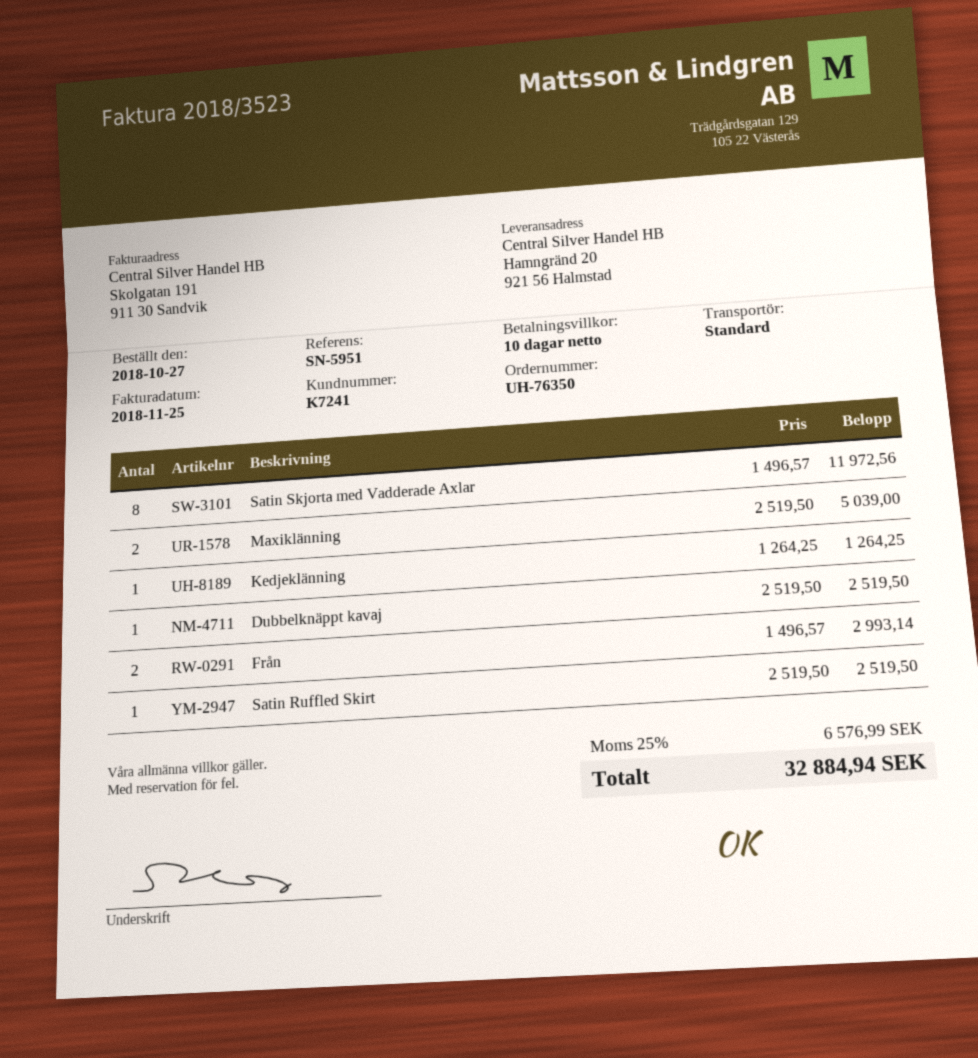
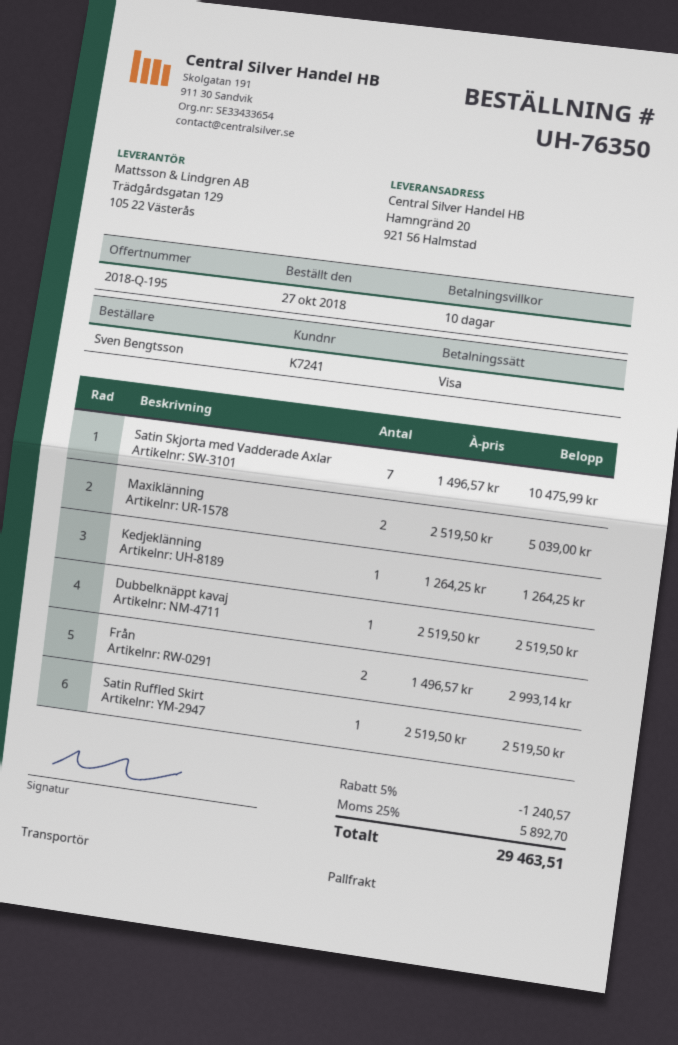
shipping method: standard -> pallet freight
Satin Skjorta med Vadderade Axlar: 8 x 1496.57 = 11972.56 -> 7 x 1496.57 = 10475.99
discount: none -> 5% = 1240.57
tax: 25% = 6576.99 -> 25% = 5892.70
total: 32884.94 -> 29463.51

